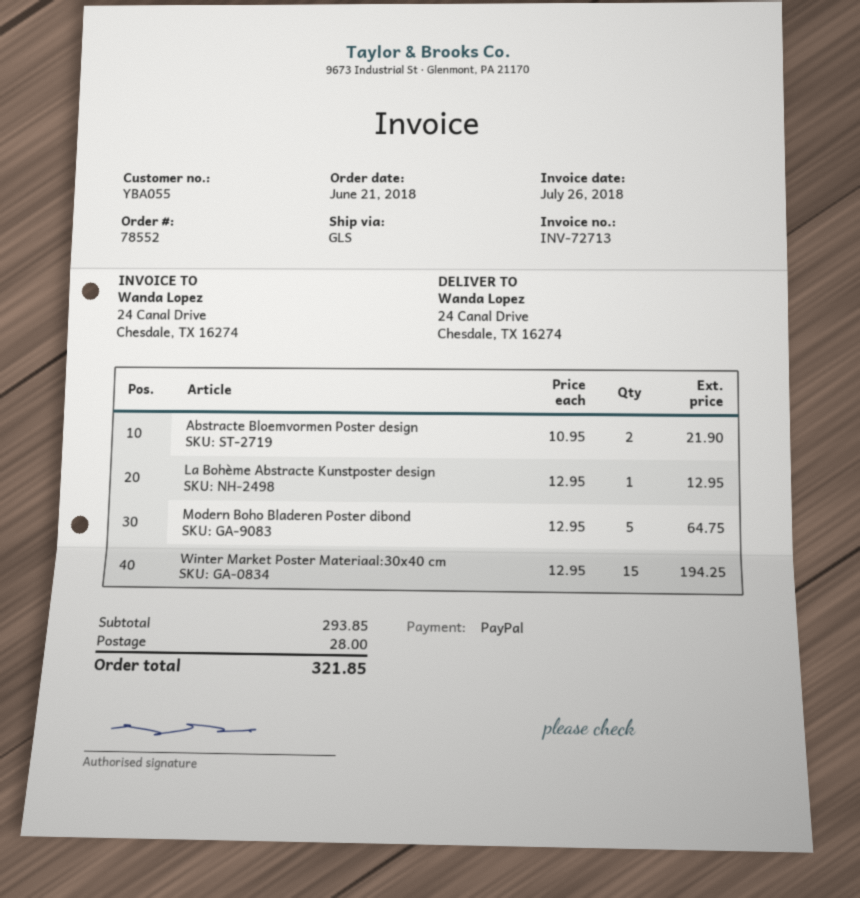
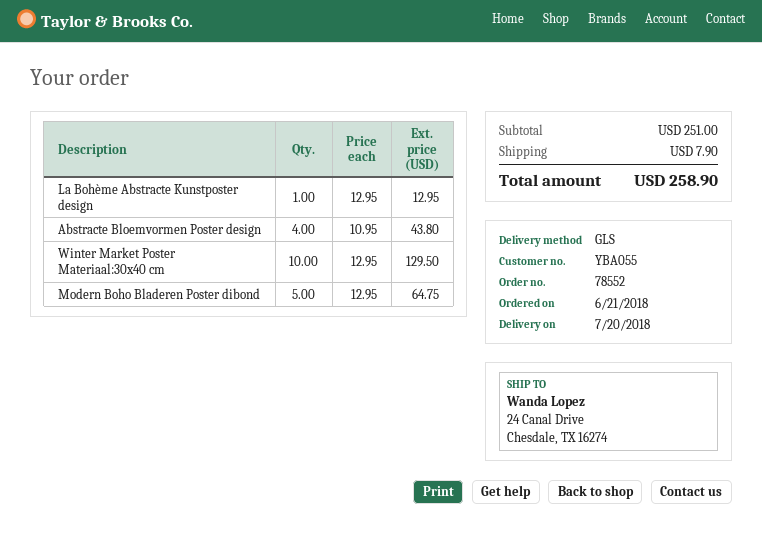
Abstracte Bloemvormen Poster design: 2 x 10.95 = 21.90 -> 4 x 10.95 = 43.80
Winter Market Poster Materiaal:30x40 cm: 15 x 12.95 = 194.25 -> 10 x 12.95 = 129.50
subtotal: 293.85 -> 251.00
shipping: 28.00 -> 7.90
total: 321.85 -> 258.90

